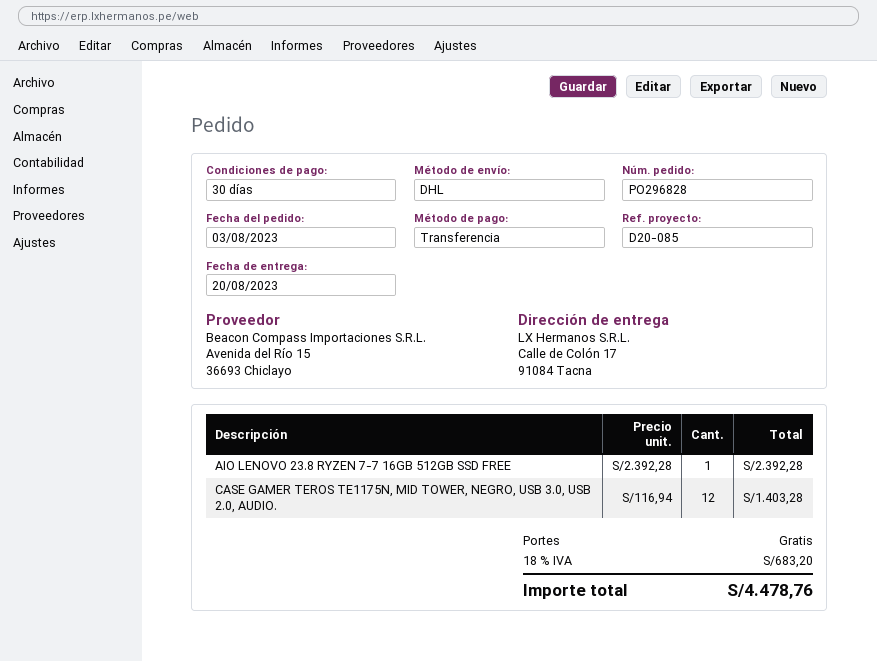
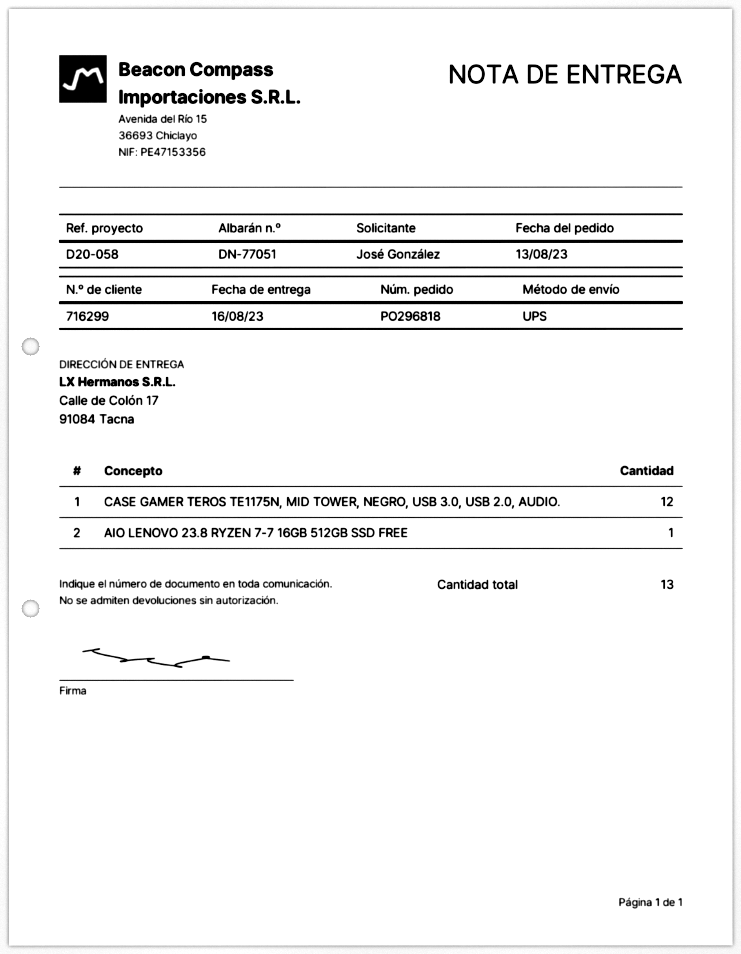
order number: PO296828 -> PO296818
order date: 2023-08-03 -> 2023-08-13
delivery date: 2023-08-20 -> 2023-08-16
reference: D20-085 -> D20-058
shipping method: DHL -> UPS

